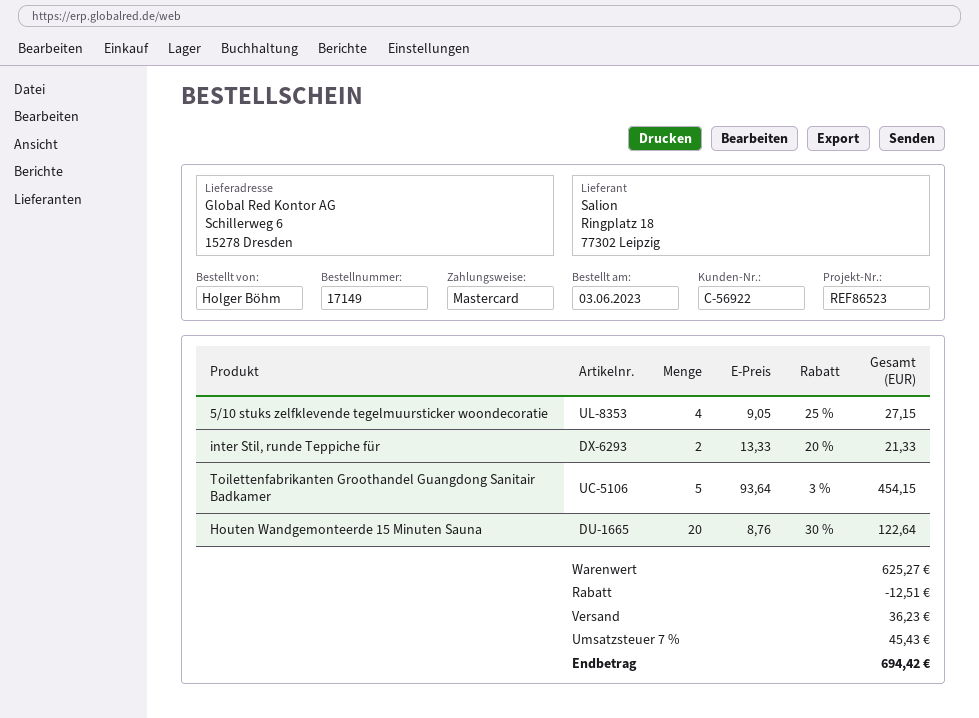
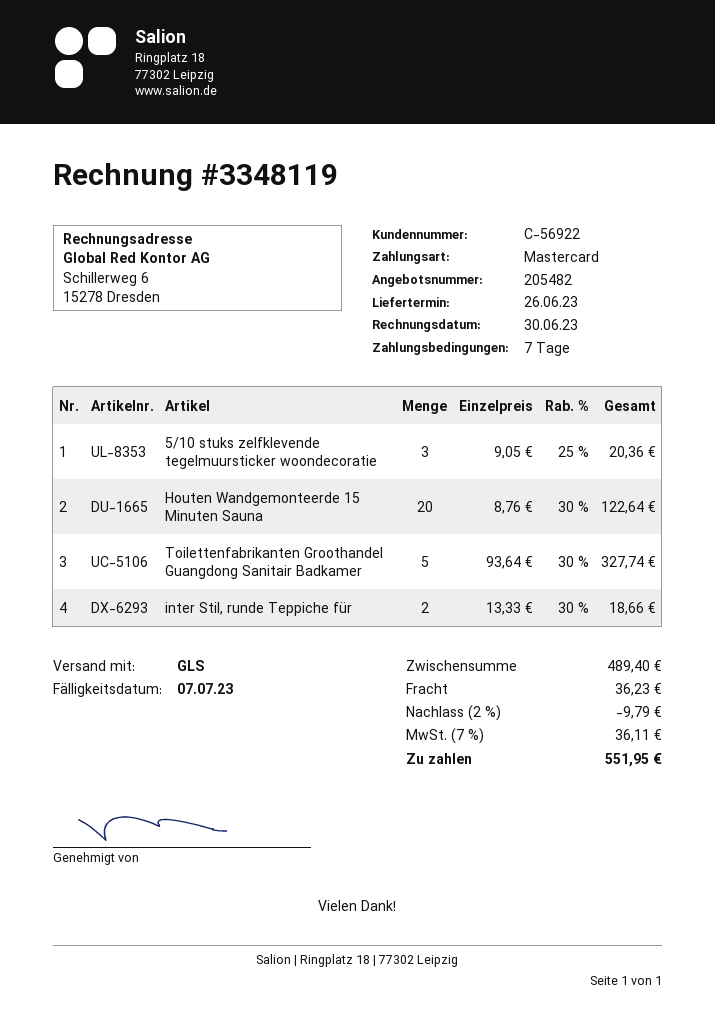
5/10 stuks zelfklevende tegelmuursticker woondecoratie: 4 x 9.05 - 25% = 27.15 -> 3 x 9.05 - 25% = 20.36
inter Stil, runde Teppiche für: 2 x 13.33 - 20% = 21.33 -> 2 x 13.33 - 30% = 18.66
Toilettenfabrikanten Groothandel Guangdong Sanitair Badkamer: 5 x 93.64 - 3% = 454.15 -> 5 x 93.64 - 30% = 327.74
subtotal: 625.27 -> 489.40
discount: 12.51 -> 9.79
tax: 7% = 45.43 -> 7% = 36.11
total: 694.42 -> 551.95

